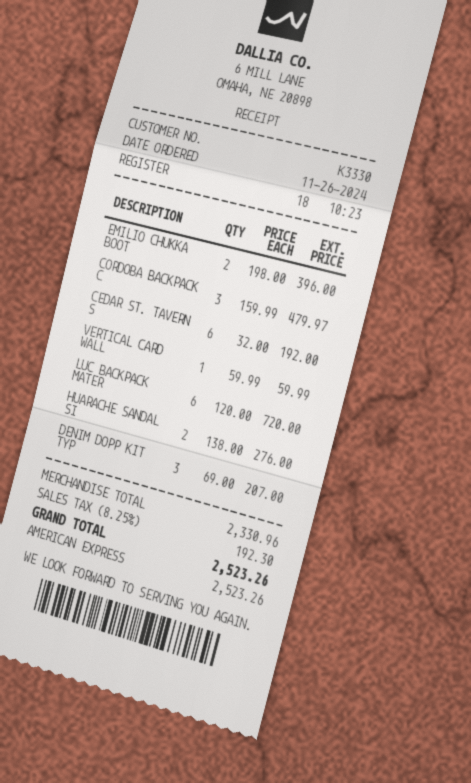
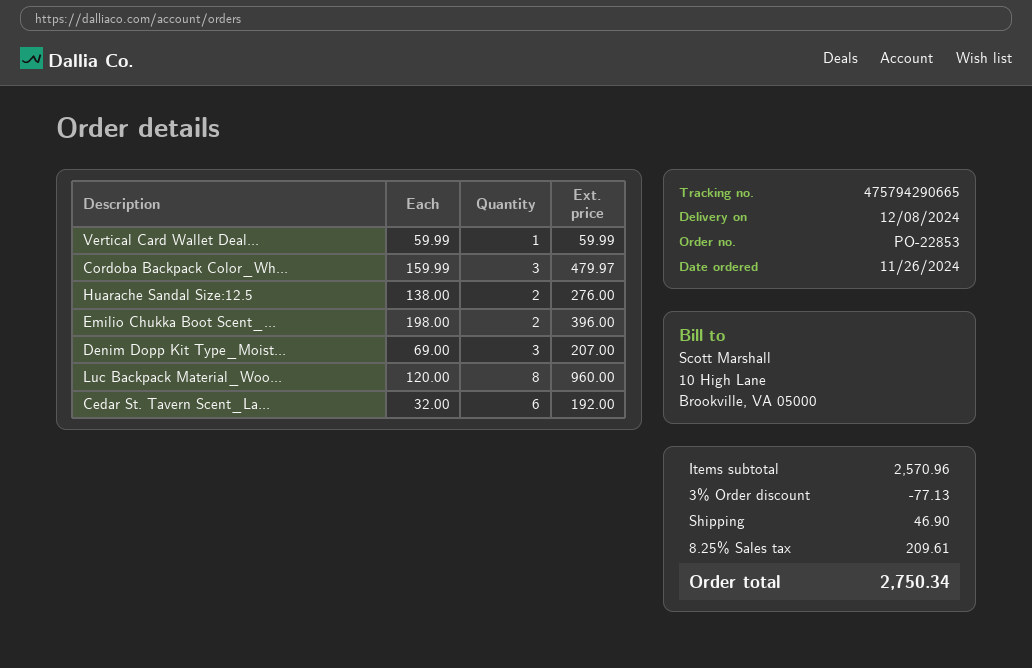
LUC BACKPACK MATER: 6 x 120.00 = 720.00 -> 8 x 120.00 = 960.00
subtotal: 2330.96 -> 2570.96
discount: none -> 3% = 77.13
shipping: none -> 46.90
tax: 8.25% = 192.30 -> 8.25% = 209.61
total: 2523.26 -> 2750.34

